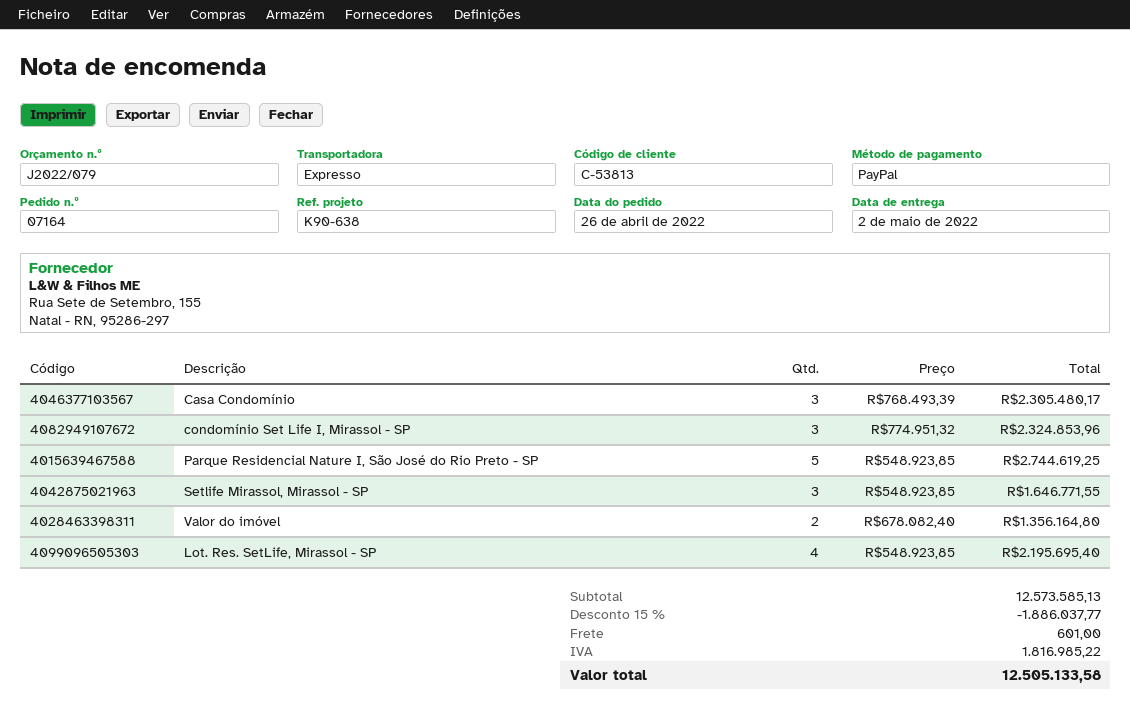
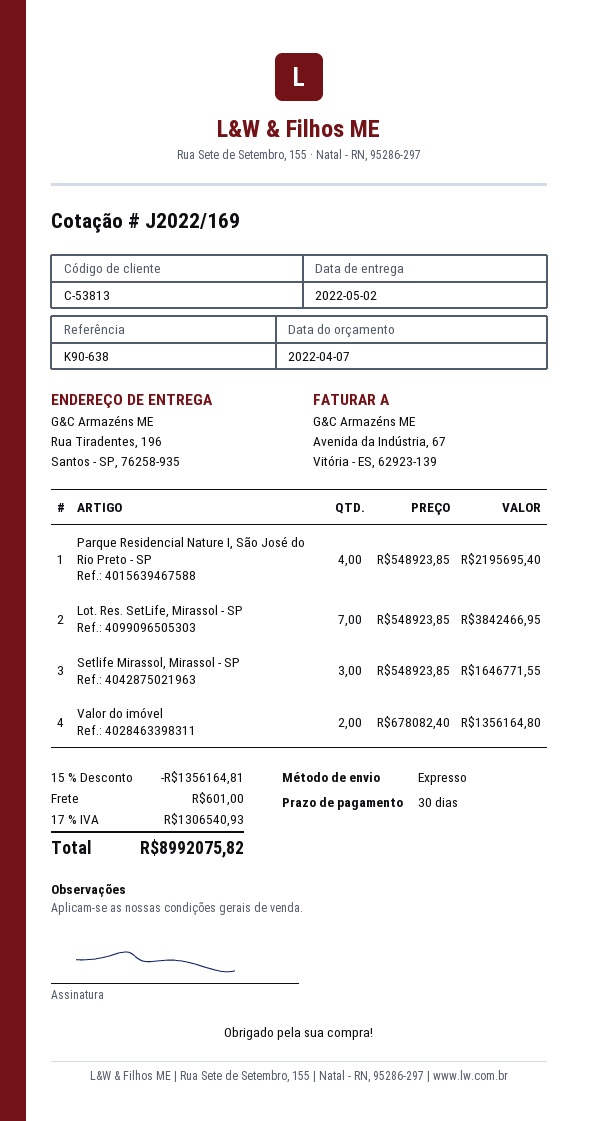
quote number: J2022/079 -> J2022/169
Casa Condomínio: 3 x 768493.39 = 2305480.17 -> none
condomínio Set Life I, Mirassol - SP: 3 x 774951.32 = 2324853.96 -> none
Parque Residencial Nature I, São José do Rio Preto - SP: 5 x 548923.85 = 2744619.25 -> 4 x 548923.85 = 2195695.40
Lot. Res. SetLife, Mirassol - SP: 4 x 548923.85 = 2195695.40 -> 7 x 548923.85 = 3842466.95
discount: 15% = 1886037.77 -> 15% = 1356164.81
tax: 1816985.22 -> 1306540.93
total: 12505133.58 -> 8992075.82

